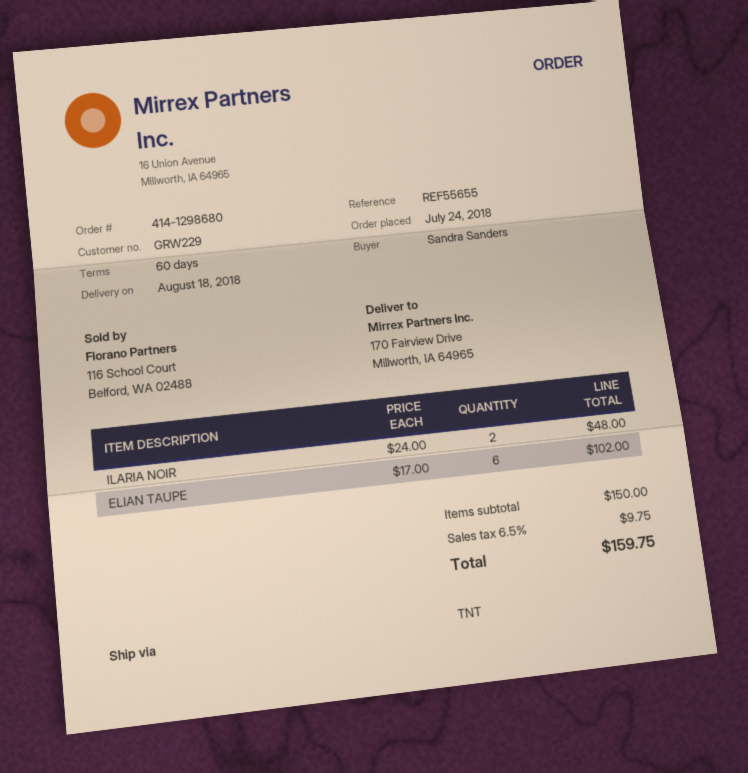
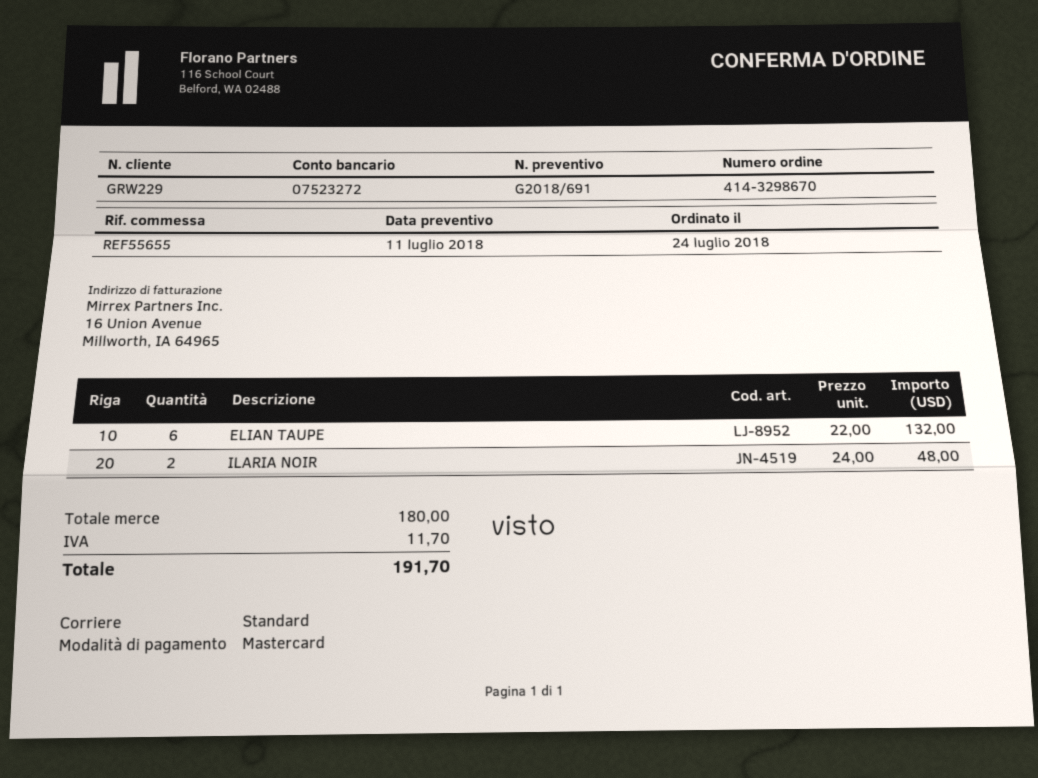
order number: 414-1298680 -> 414-3298670
shipping method: TNT -> standard
ELIAN TAUPE: 6 x 17.00 = 102.00 -> 6 x 22.00 = 132.00
subtotal: 150.00 -> 180.00
tax: 9.75 -> 11.70
total: 159.75 -> 191.70

